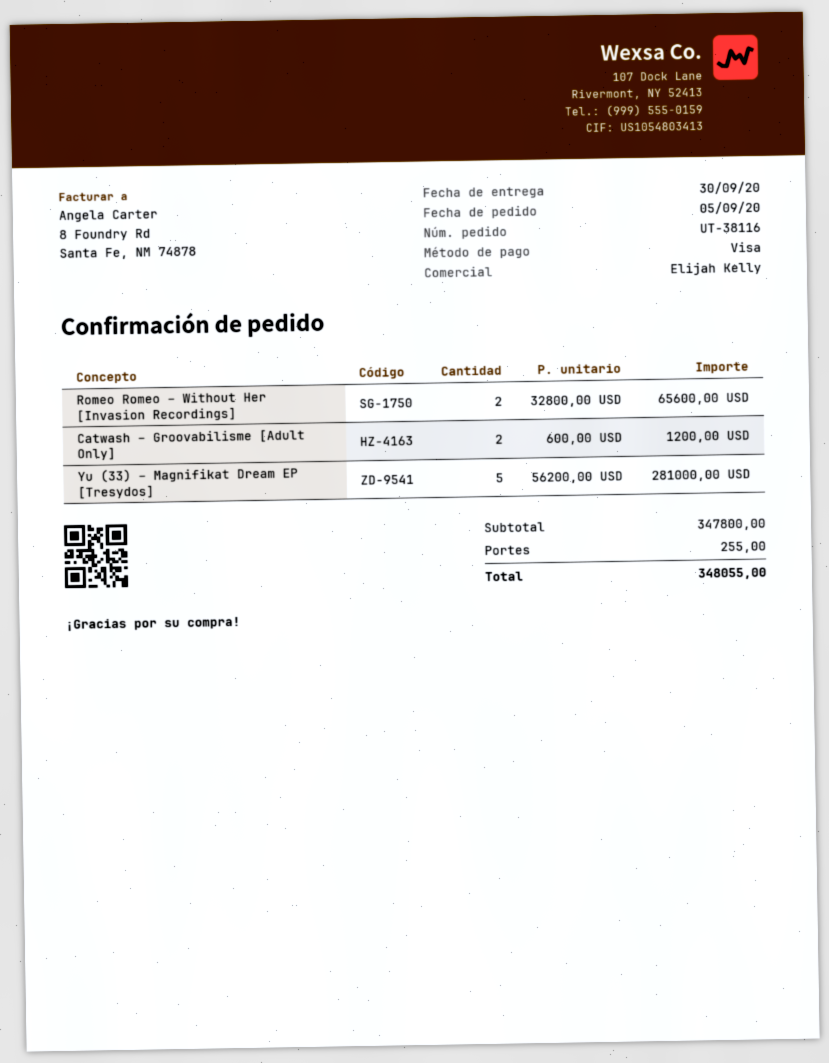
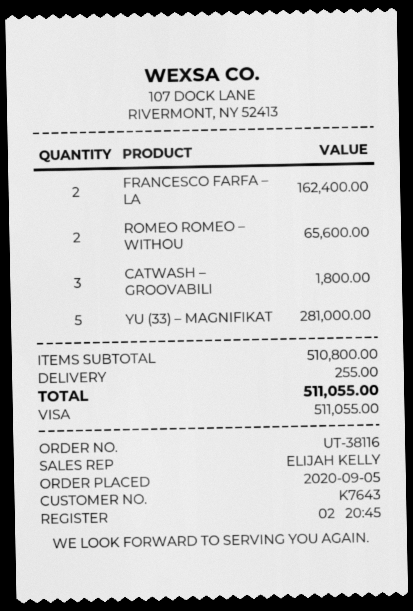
Catwash – Groovabilisme [Adult Only]: 2 for 1200.00 -> 3 for 1800.00
FRANCESCO FARFA – LA: none -> 2 for 162400.00
subtotal: 347800.00 -> 510800.00
total: 348055.00 -> 511055.00

